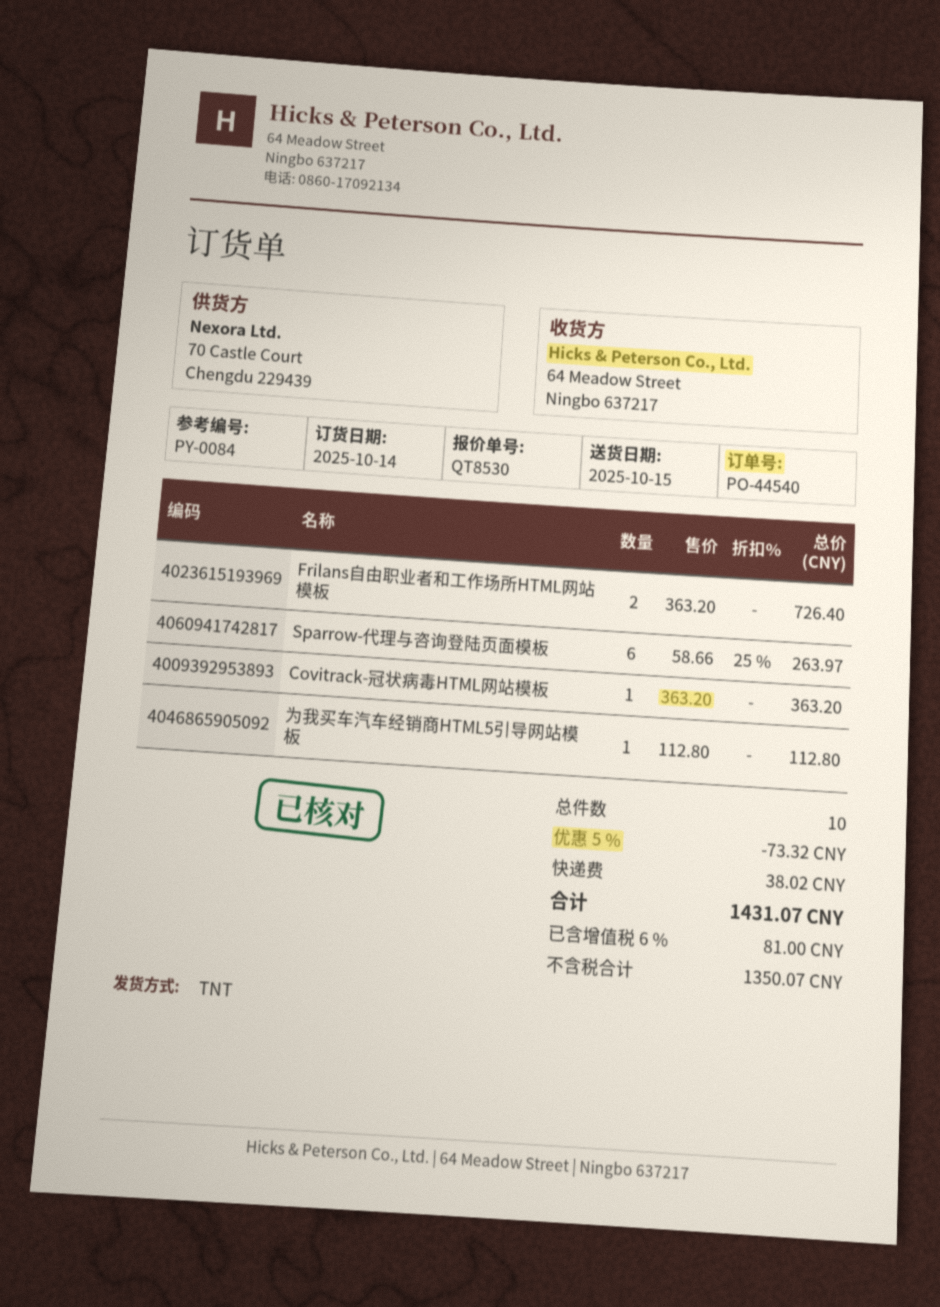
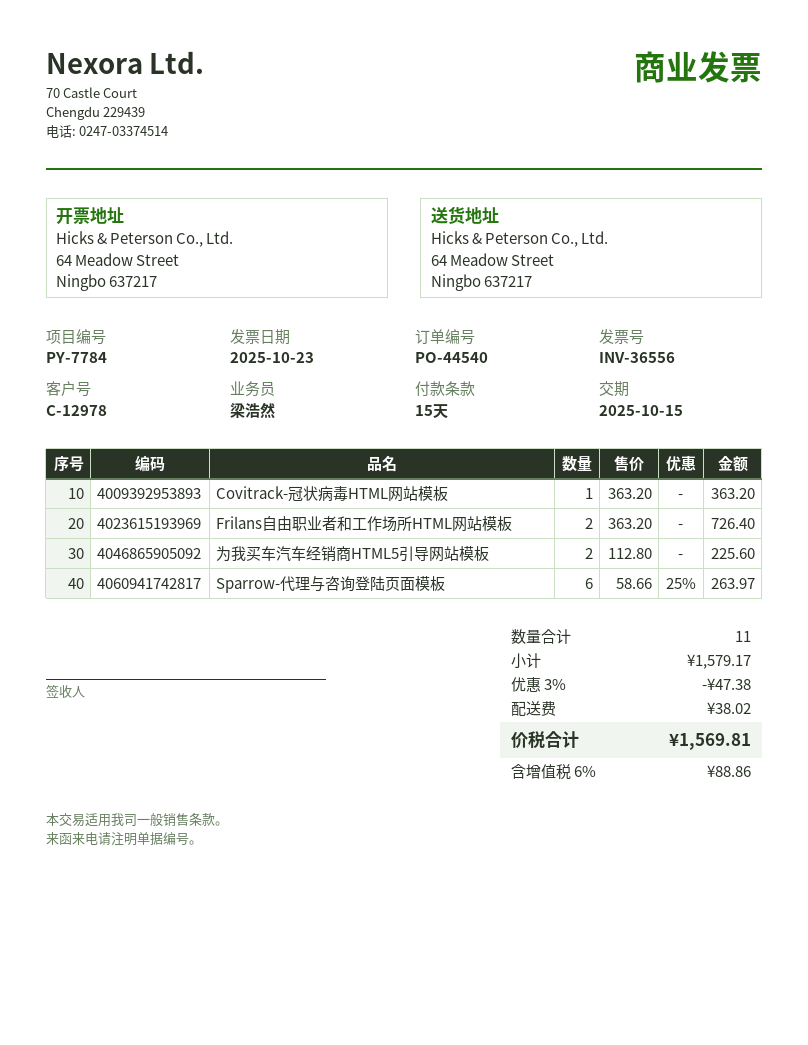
reference: PY-0084 -> PY-7784
为我买车汽车经销商HTML5引导网站模板: 1 x 112.80 = 112.80 -> 2 x 112.80 = 225.60
total quantity: 10 -> 11
discount: 5% = 73.32 -> 3% = 47.38
tax: 6% = 81.00 -> 6% = 88.86
total: 1431.07 -> 1569.81

